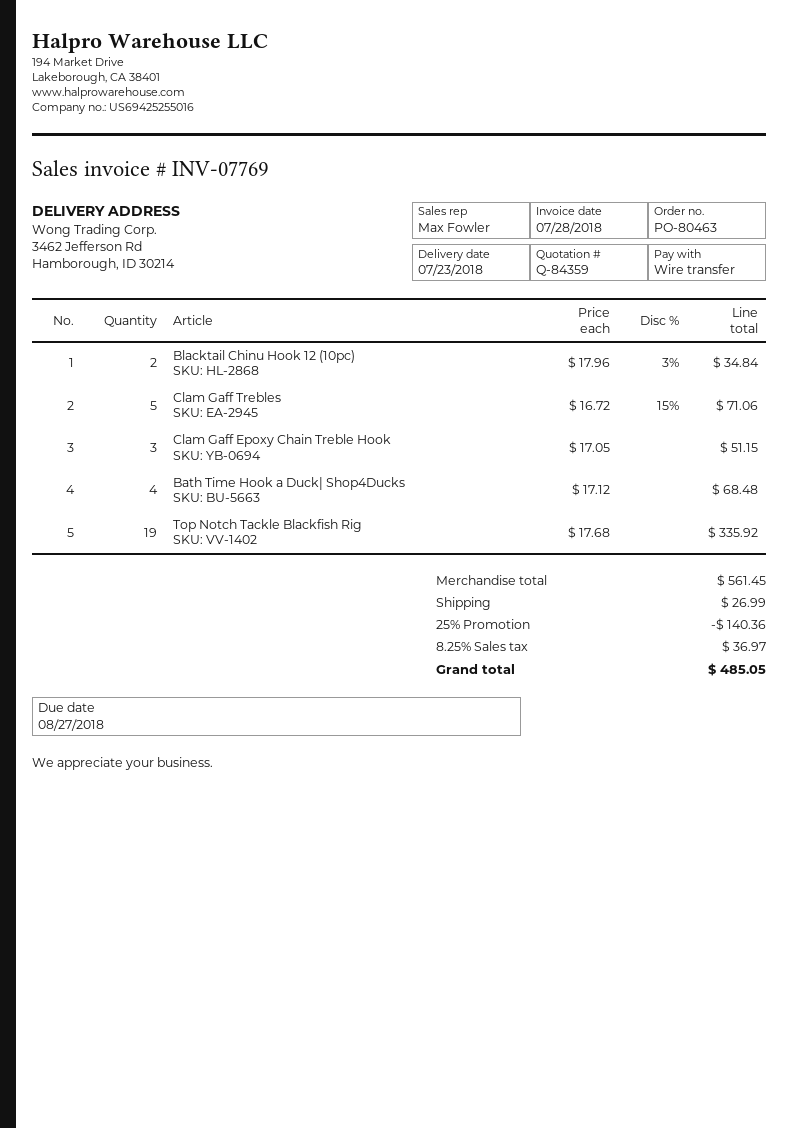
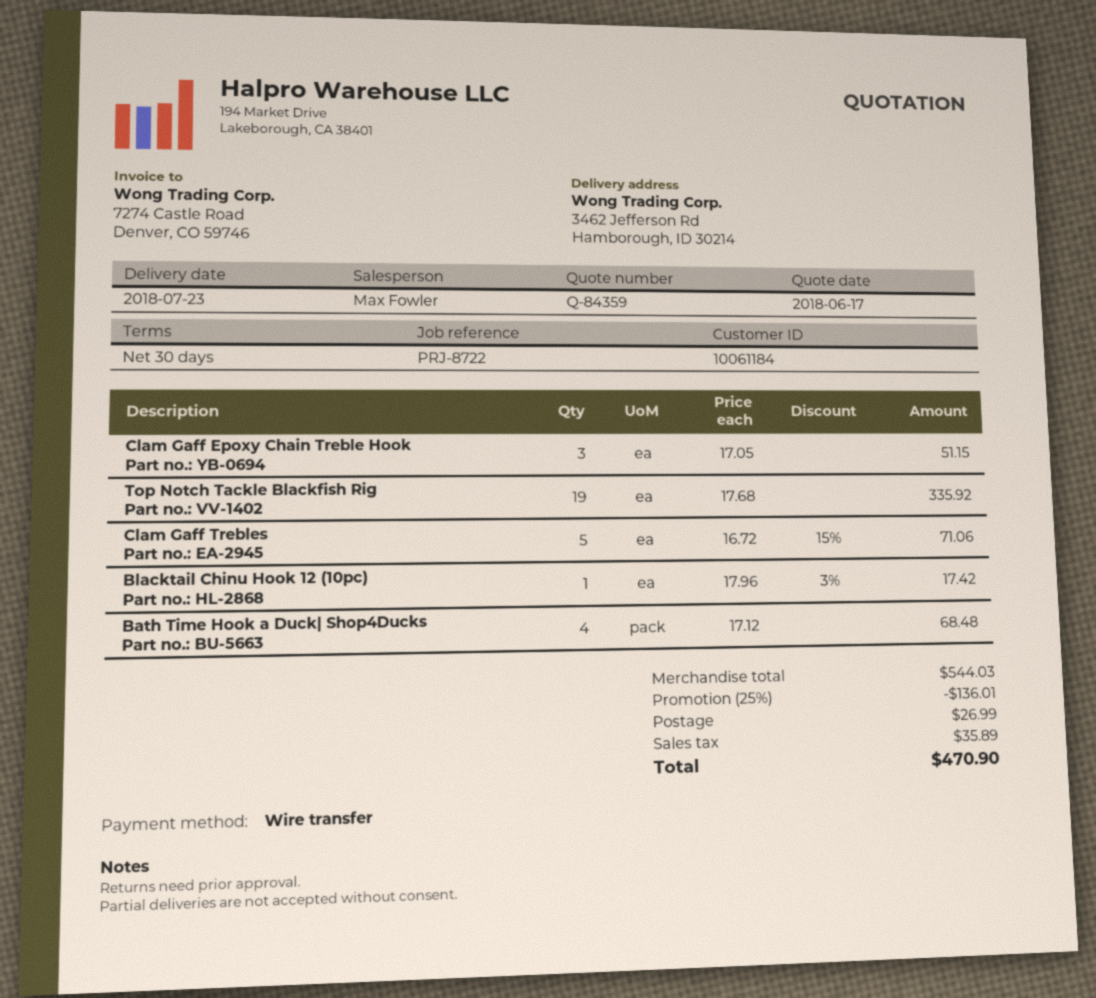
Blacktail Chinu Hook 12 (10pc): 2 x 17.96 - 3% = 34.84 -> 1 x 17.96 - 3% = 17.42
subtotal: 561.45 -> 544.03
discount: 25% = 140.36 -> 25% = 136.01
tax: 36.97 -> 35.89
total: 485.05 -> 470.90

